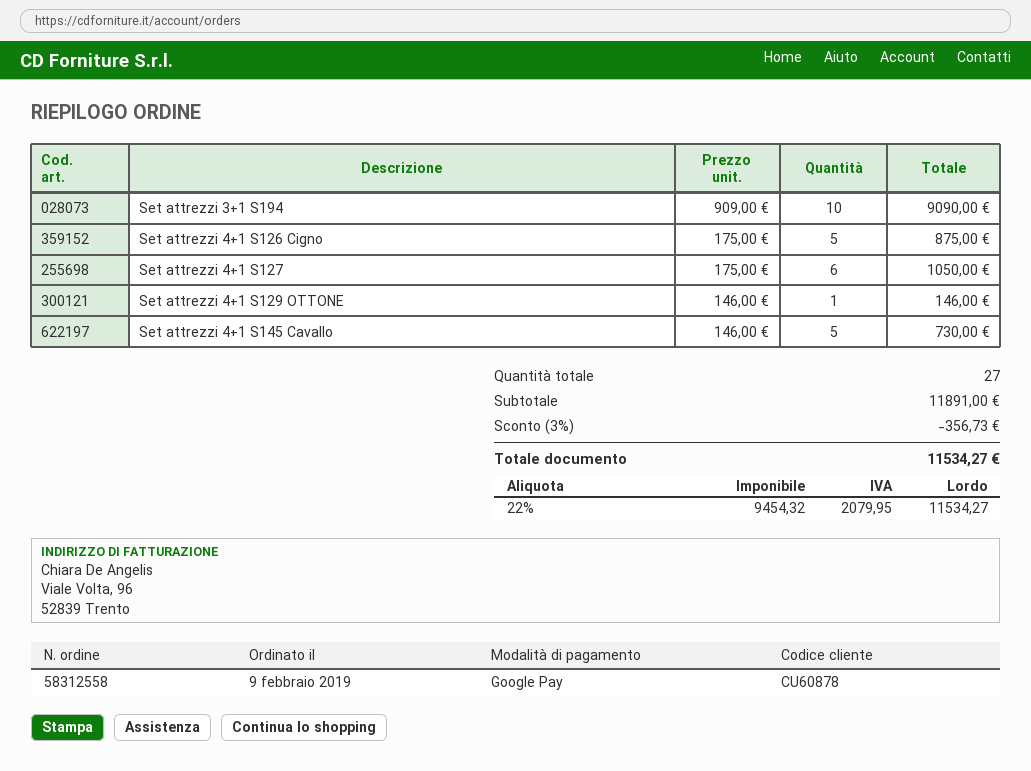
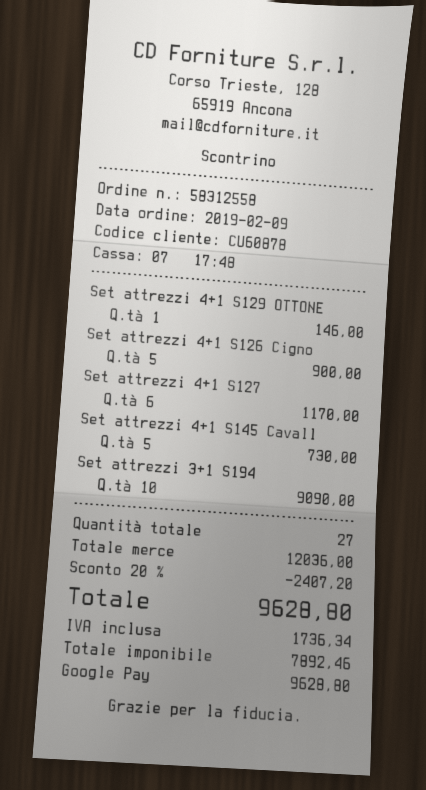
Set attrezzi 4+1 S126 Cigno: 5 for 875.00 -> 5 for 900.00
Set attrezzi 4+1 S127: 6 for 1050.00 -> 6 for 1170.00
subtotal: 11891.00 -> 12036.00
discount: 3% = 356.73 -> 20% = 2407.20
net: 9454.32 -> 7892.46
tax: 2079.95 -> 1736.34
total: 11534.27 -> 9628.80

